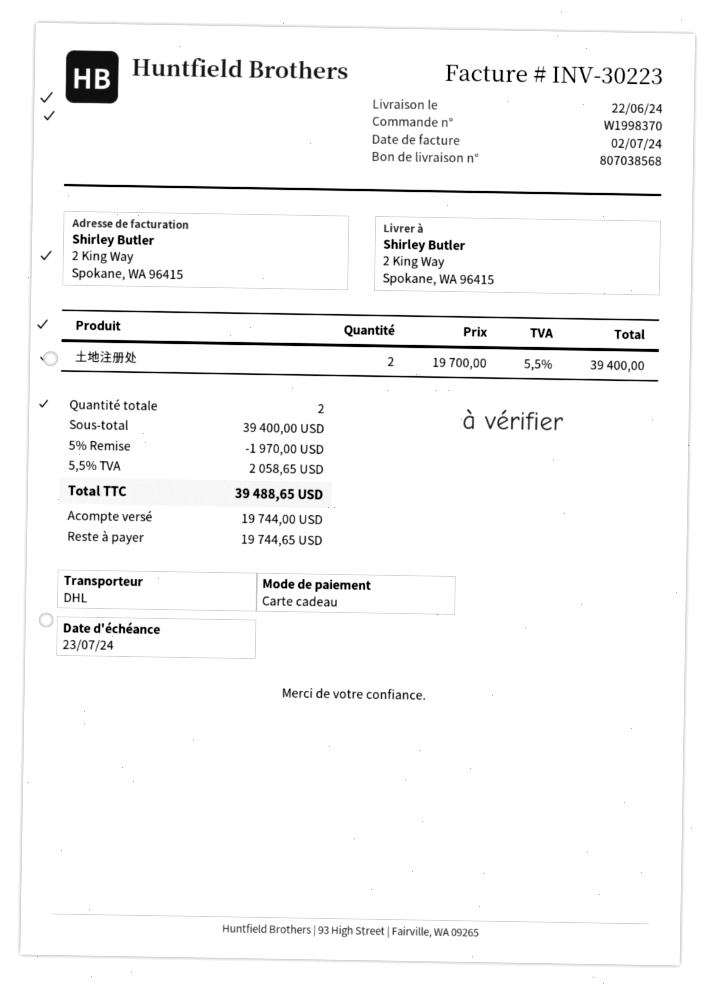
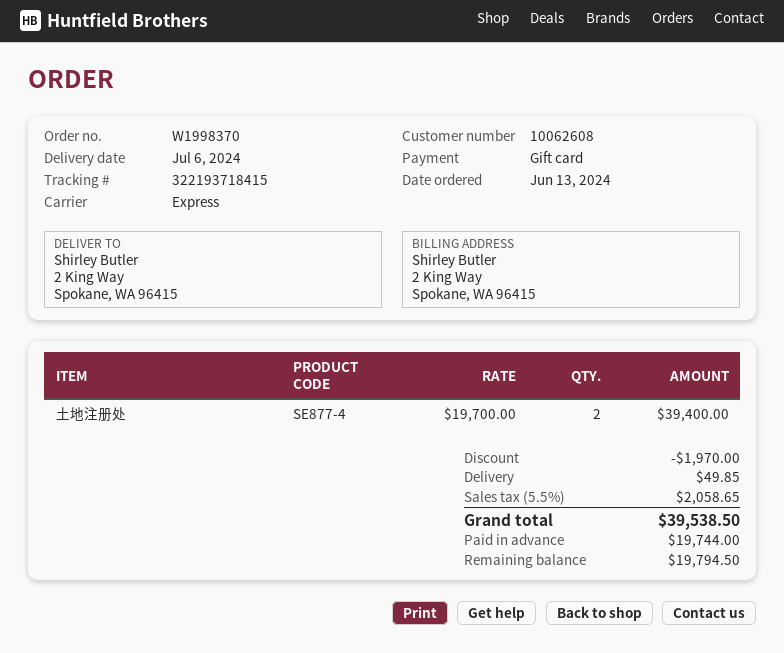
delivery date: 2024-06-22 -> 2024-07-06
shipping method: DHL -> express
shipping: none -> 49.85
total: 39488.65 -> 39538.50
balance: 19744.65 -> 19794.50

